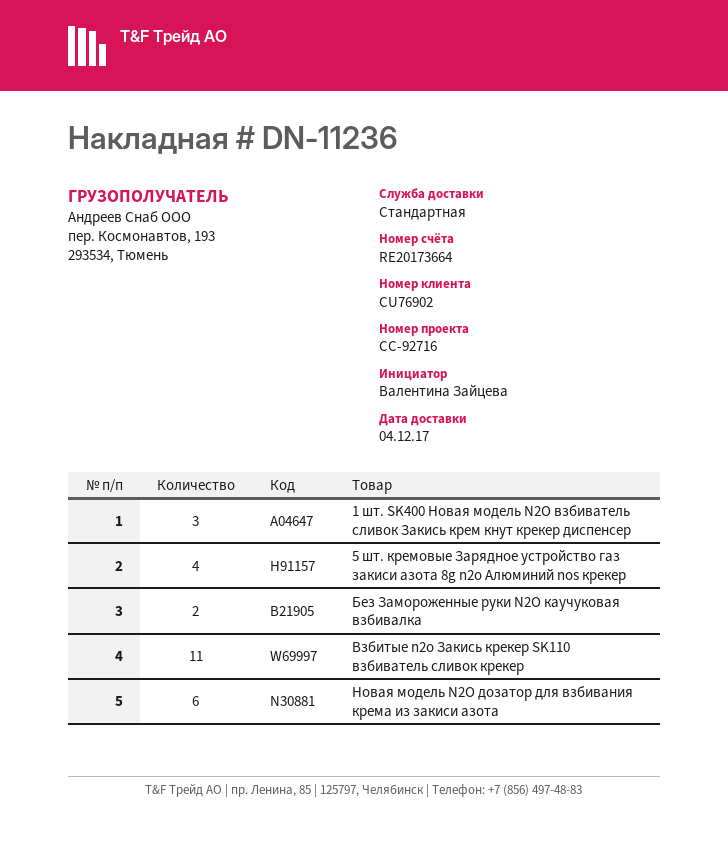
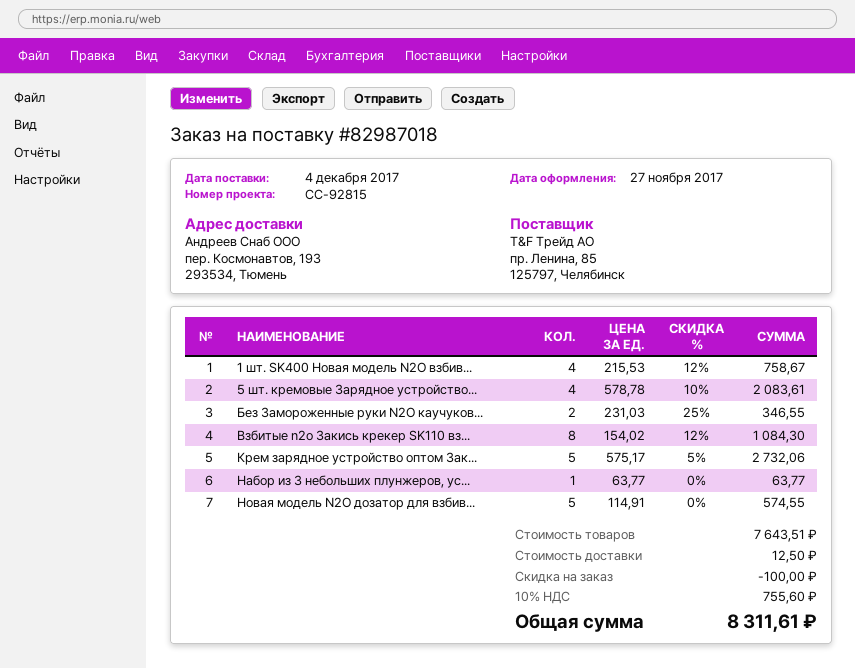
reference: CC-92716 -> CC-92815
1 шт. SK400 Новая модель N2O взбиватель сливок Закись крем кнут крекер диспенсер: 3 -> 4
Взбитые n2o Закись крекер SK110 взбиватель сливок крекер: 11 -> 8
Новая модель N2O дозатор для взбивания крема из закиси азота: 6 -> 5
Крем зарядное устройство оптом Зак...: none -> 5
Набор из 3 небольших плунжеров, ус...: none -> 1

